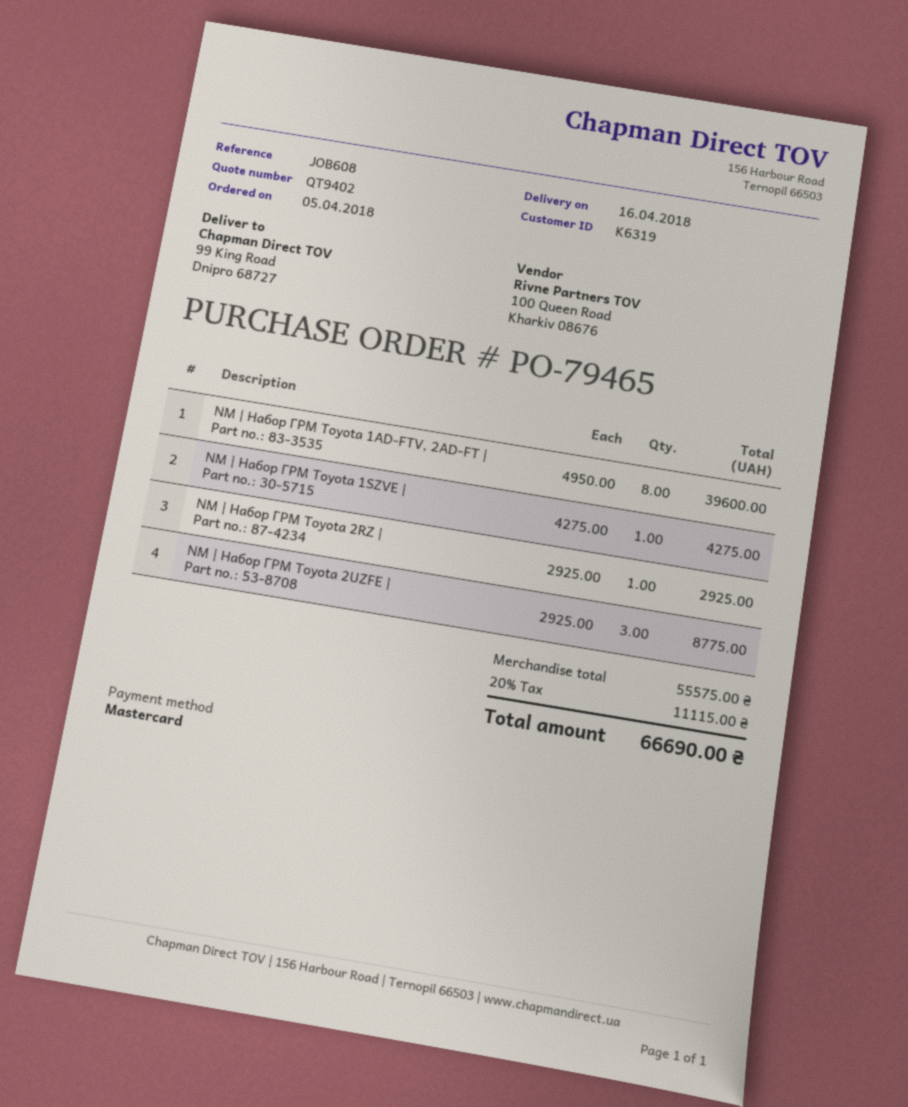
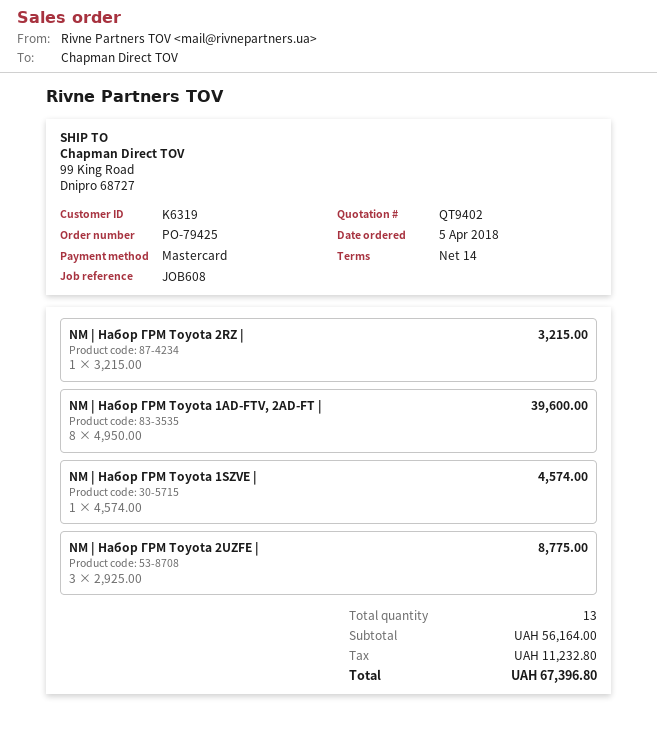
order number: PO-79465 -> PO-79425
NM | Набор ГРМ Toyota 1SZVE |: 1 x 4275.00 = 4275.00 -> 1 x 4574.00 = 4574.00
NM | Набор ГРМ Toyota 2RZ |: 1 x 2925.00 = 2925.00 -> 1 x 3215.00 = 3215.00
subtotal: 55575.00 -> 56164.00
tax: 11115.00 -> 11232.80
total: 66690.00 -> 67396.80

